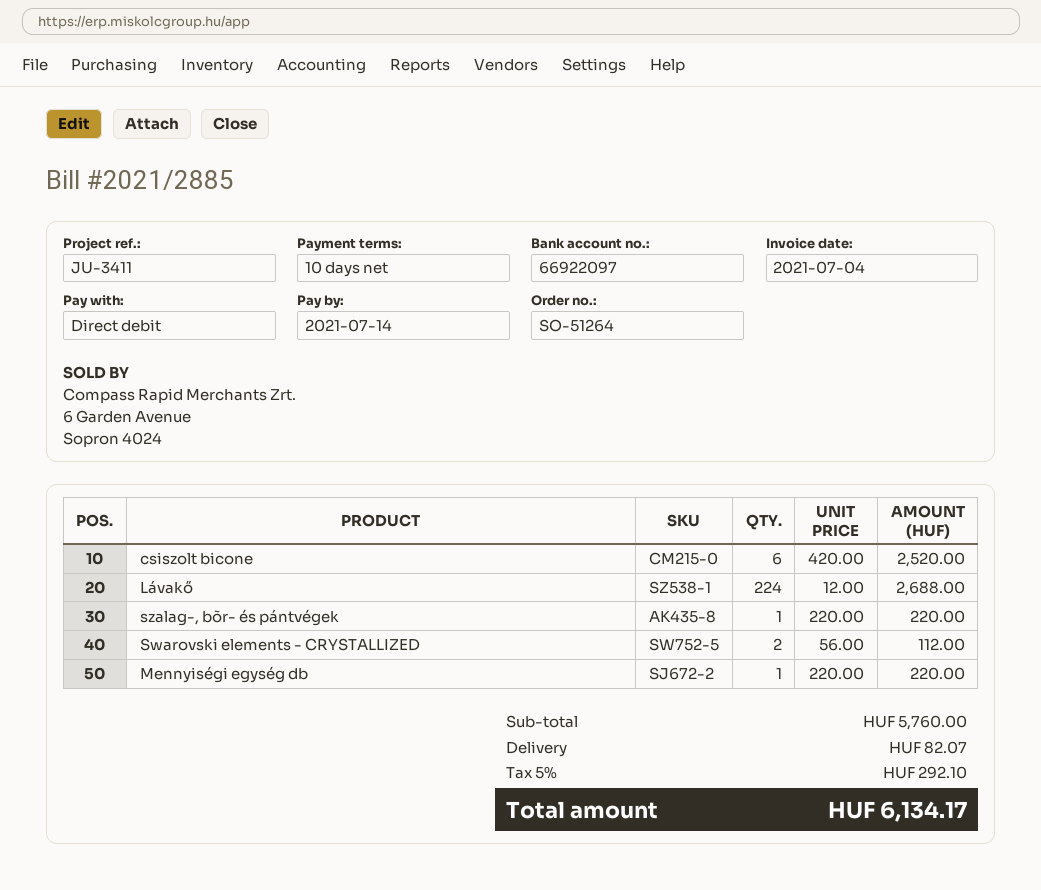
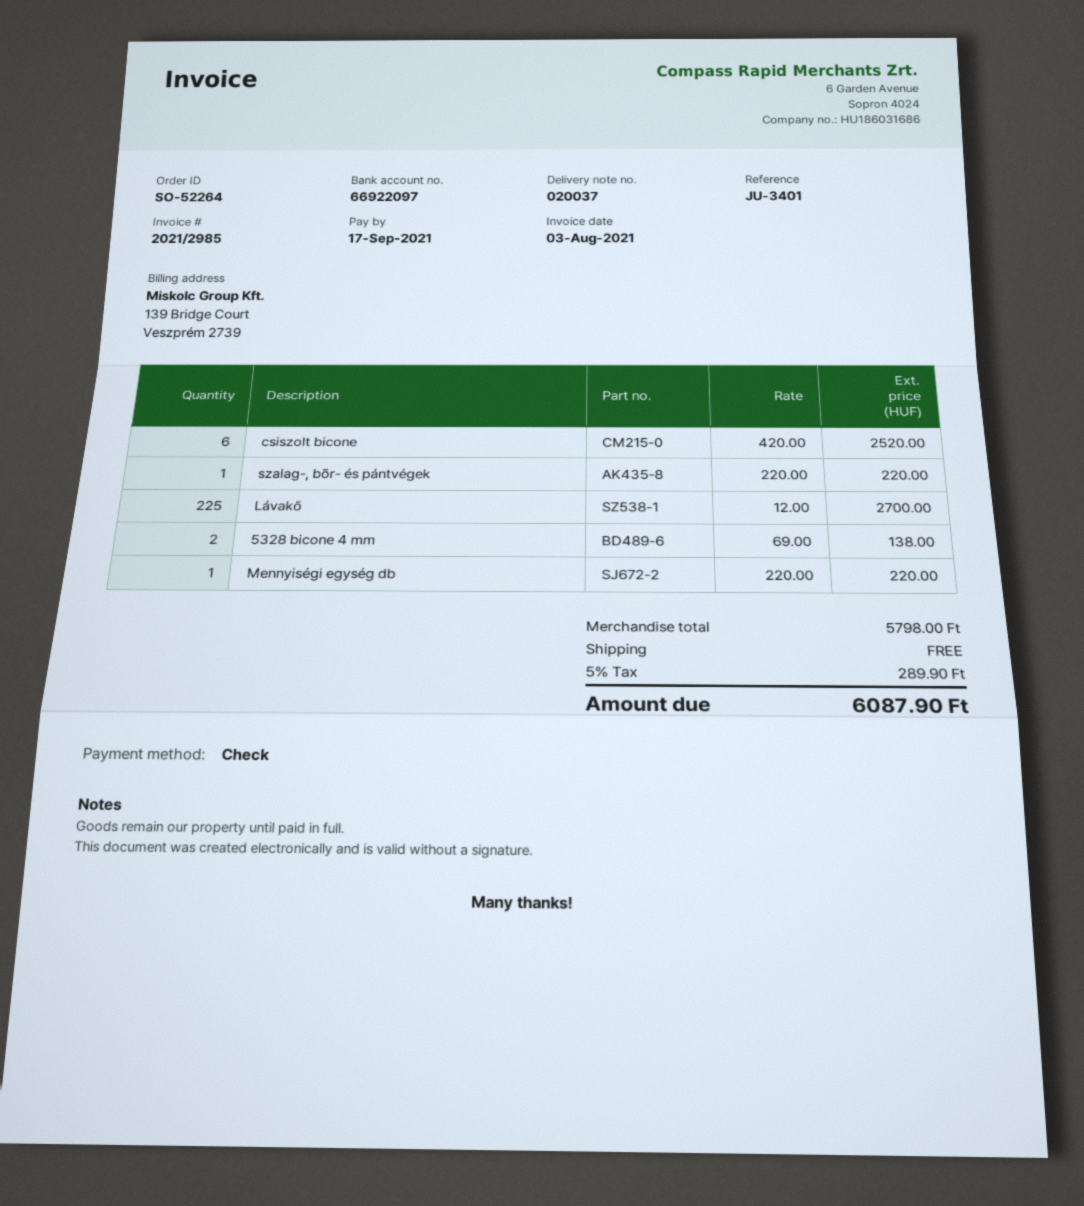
order number: SO-51264 -> SO-52264
invoice number: 2021/2885 -> 2021/2985
invoice date: 2021-07-04 -> 2021-08-03
due date: 2021-07-14 -> 2021-09-17
reference: JU-3411 -> JU-3401
payment method: direct debit -> cheque
Lávakő: 224 x 12.00 = 2688.00 -> 225 x 12.00 = 2700.00
Swarovski elements - CRYSTALLIZED: 2 x 56.00 = 112.00 -> none
5328 bicone 4 mm: none -> 2 x 69.00 = 138.00
subtotal: 5760.00 -> 5798.00
shipping: 82.07 -> 0.00
tax: 5% = 292.10 -> 5% = 289.90
total: 6134.17 -> 6087.90

